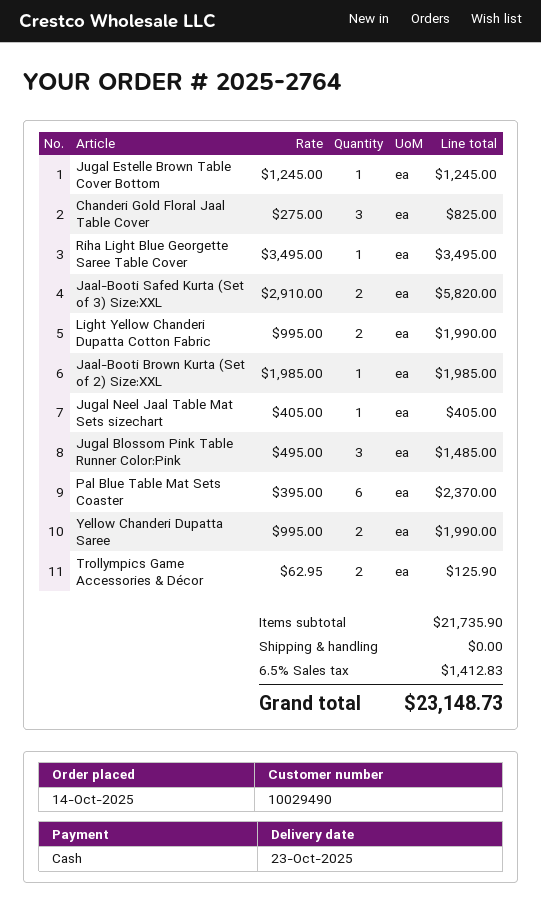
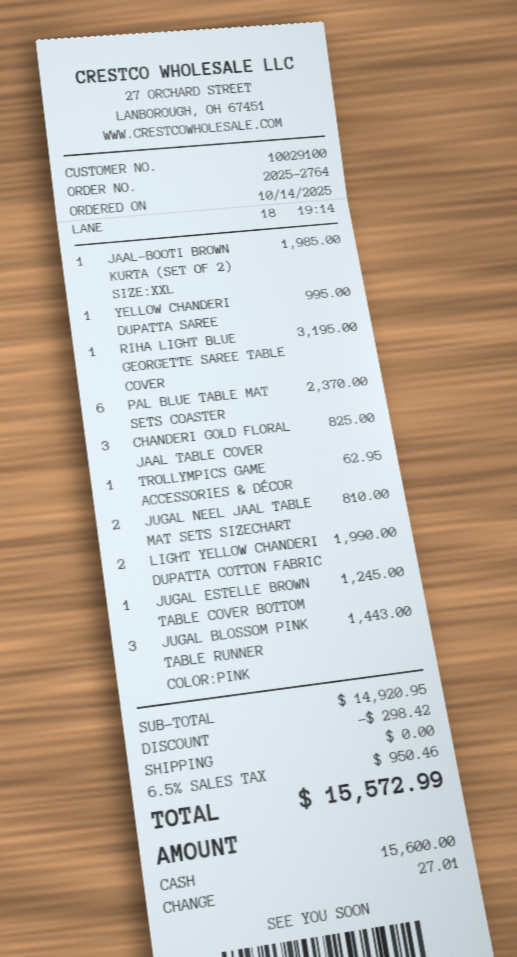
customer number: 10029490 -> 10029100
Riha Light Blue Georgette Saree Table Cover: 1 for 3495.00 -> 1 for 3195.00
Jaal-Booti Safed Kurta (Set of 3) Size:XXL: 2 for 5820.00 -> none
Jugal Neel Jaal Table Mat Sets sizechart: 1 for 405.00 -> 2 for 810.00
Jugal Blossom Pink Table Runner Color:Pink: 3 for 1485.00 -> 3 for 1443.00
Yellow Chanderi Dupatta Saree: 2 for 1990.00 -> 1 for 995.00
Trollympics Game Accessories & Décor: 2 for 125.90 -> 1 for 62.95
subtotal: 21735.90 -> 14920.95
discount: none -> 298.42
tax: 6.5% = 1412.83 -> 6.5% = 950.46
total: 23148.73 -> 15572.99

